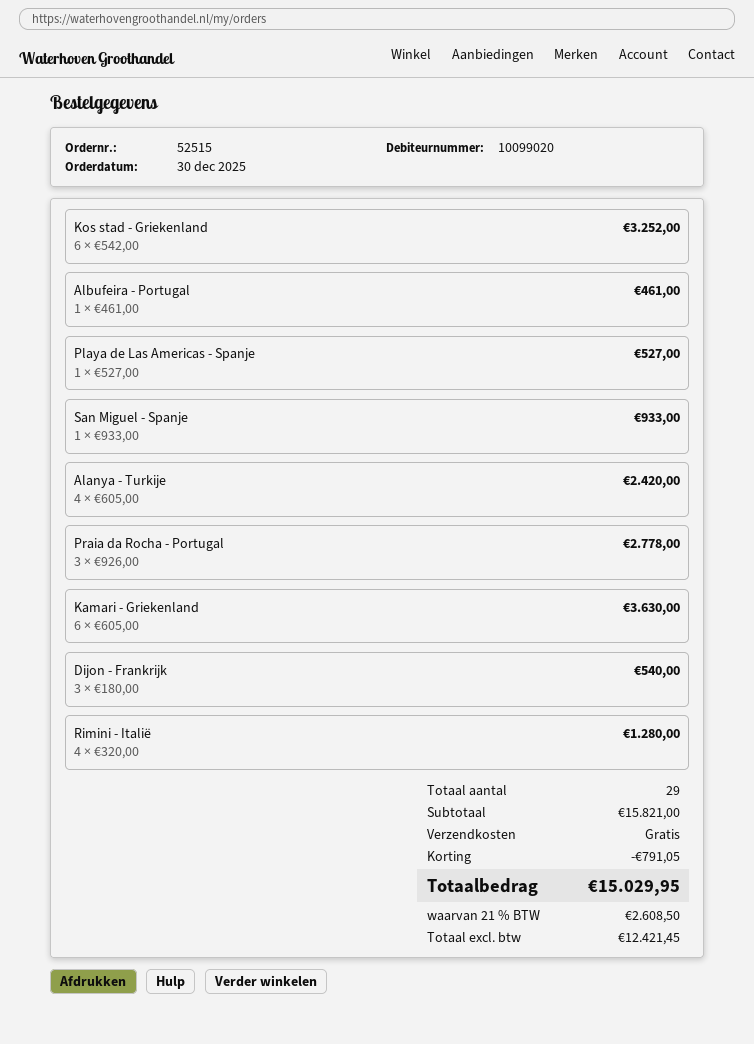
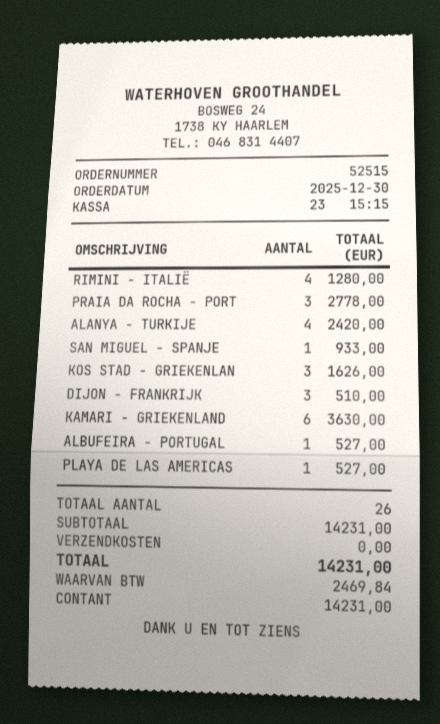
Kos stad - Griekenland: 6 for 3252.00 -> 3 for 1626.00
Albufeira - Portugal: 1 for 461.00 -> 1 for 527.00
Dijon - Frankrijk: 3 for 540.00 -> 3 for 510.00
total quantity: 29 -> 26
subtotal: 15821.00 -> 14231.00
discount: 791.05 -> none
tax: 2608.50 -> 2469.84
total: 15029.95 -> 14231.00

